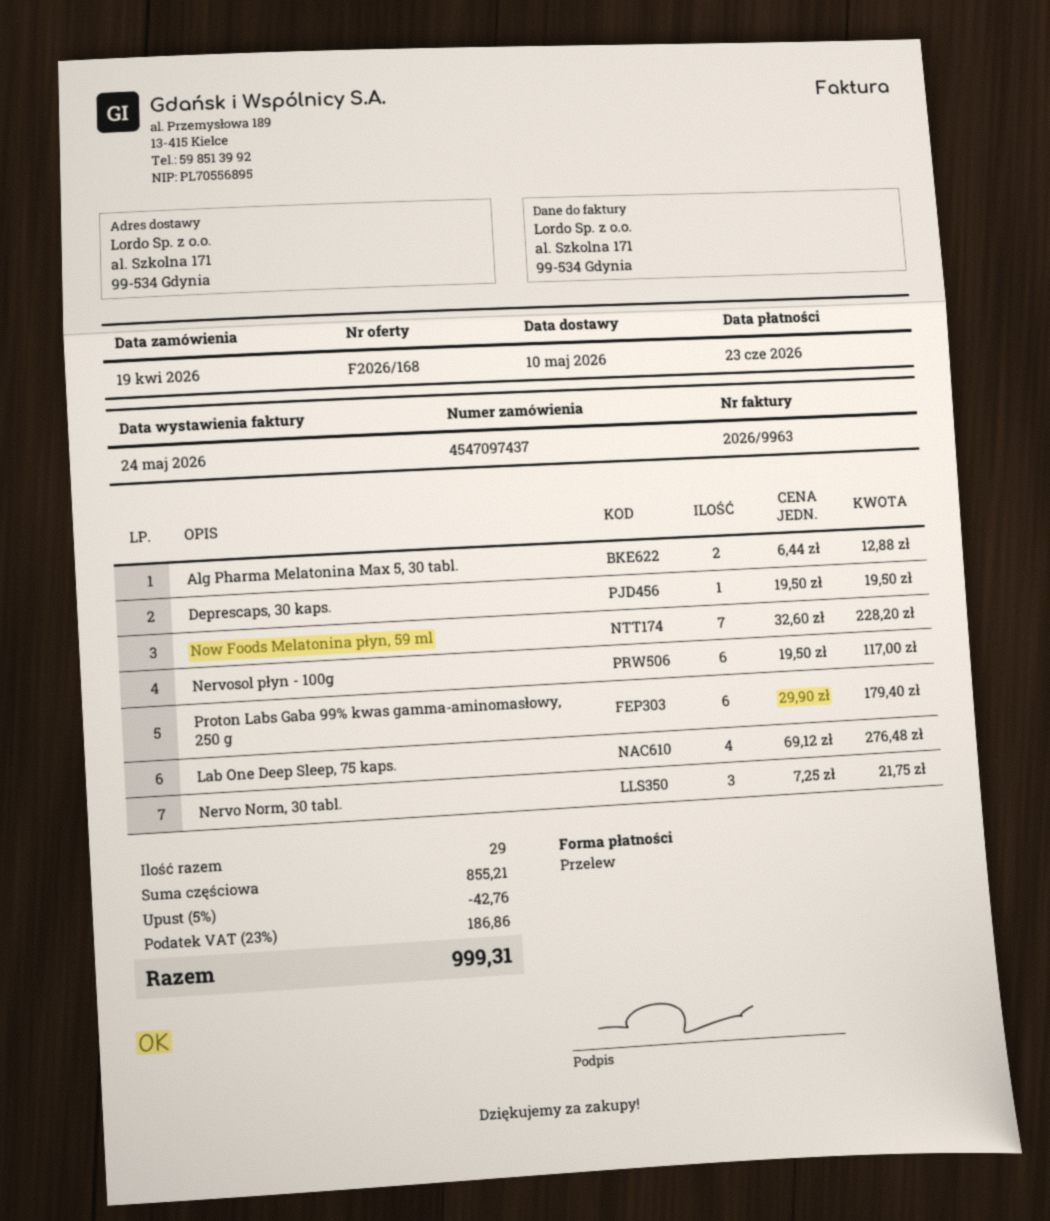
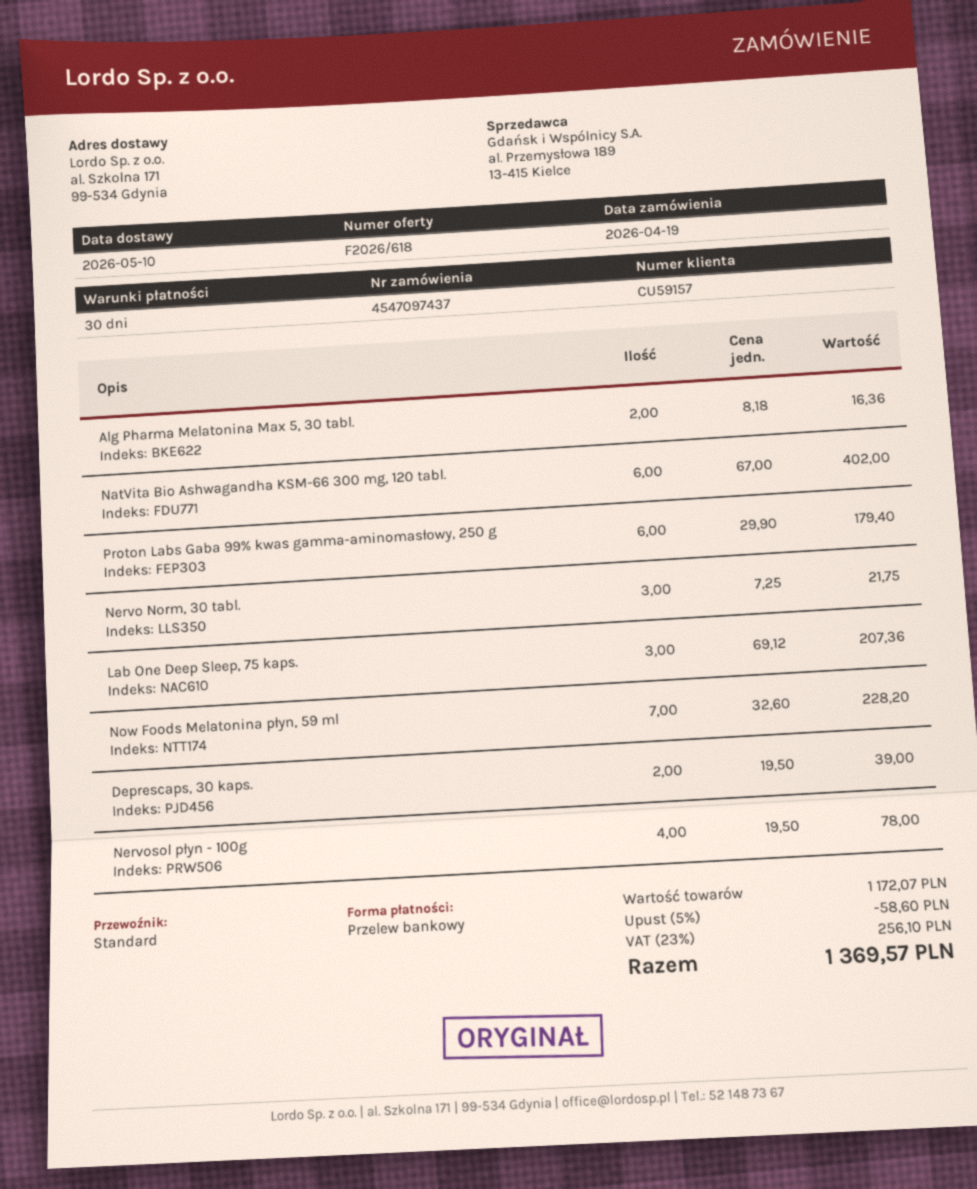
quote number: F2026/168 -> F2026/618
Alg Pharma Melatonina Max 5, 30 tabl.: 2 x 6.44 = 12.88 -> 2 x 8.18 = 16.36
Deprescaps, 30 kaps.: 1 x 19.50 = 19.50 -> 2 x 19.50 = 39.00
Nervosol płyn - 100g: 6 x 19.50 = 117.00 -> 4 x 19.50 = 78.00
Lab One Deep Sleep, 75 kaps.: 4 x 69.12 = 276.48 -> 3 x 69.12 = 207.36
NatVita Bio Ashwagandha KSM-66 300 mg, 120 tabl.: none -> 6 x 67.00 = 402.00
subtotal: 855.21 -> 1172.07
discount: 5% = 42.76 -> 5% = 58.60
tax: 23% = 186.86 -> 23% = 256.10
total: 999.31 -> 1369.57

